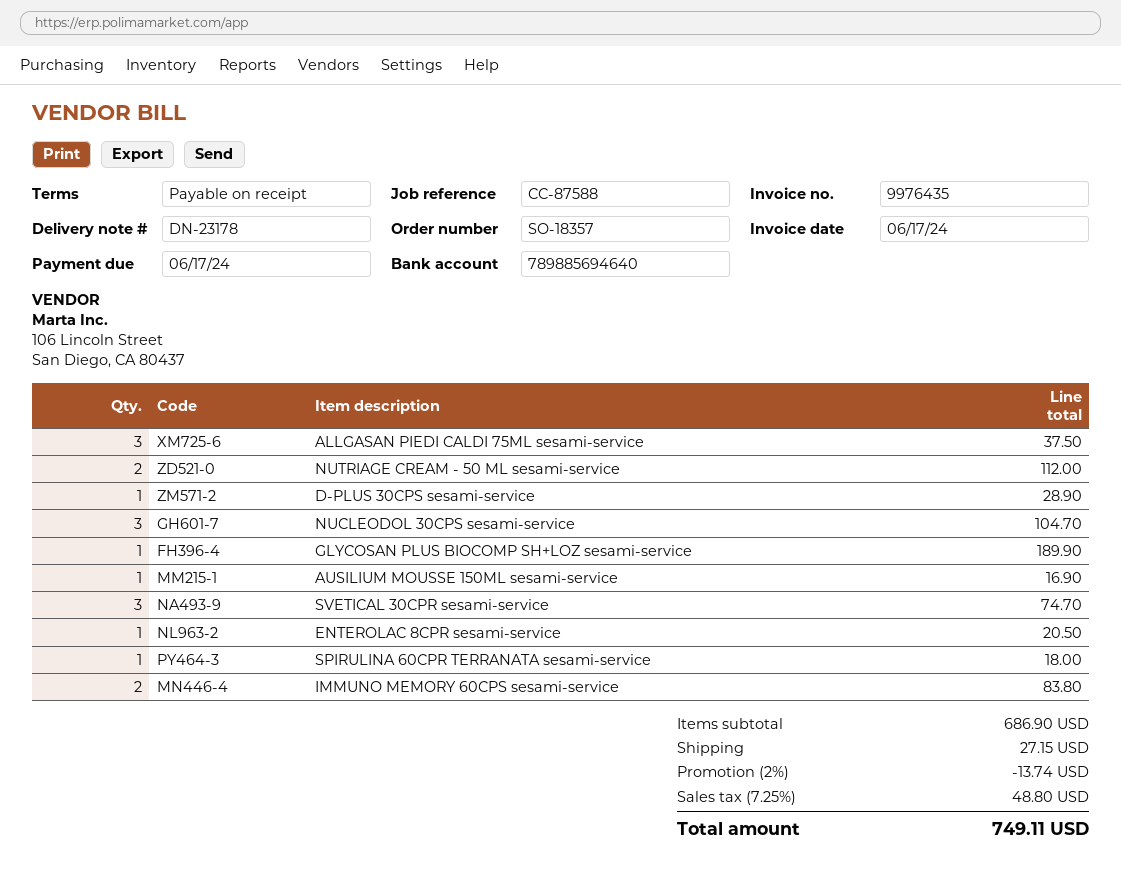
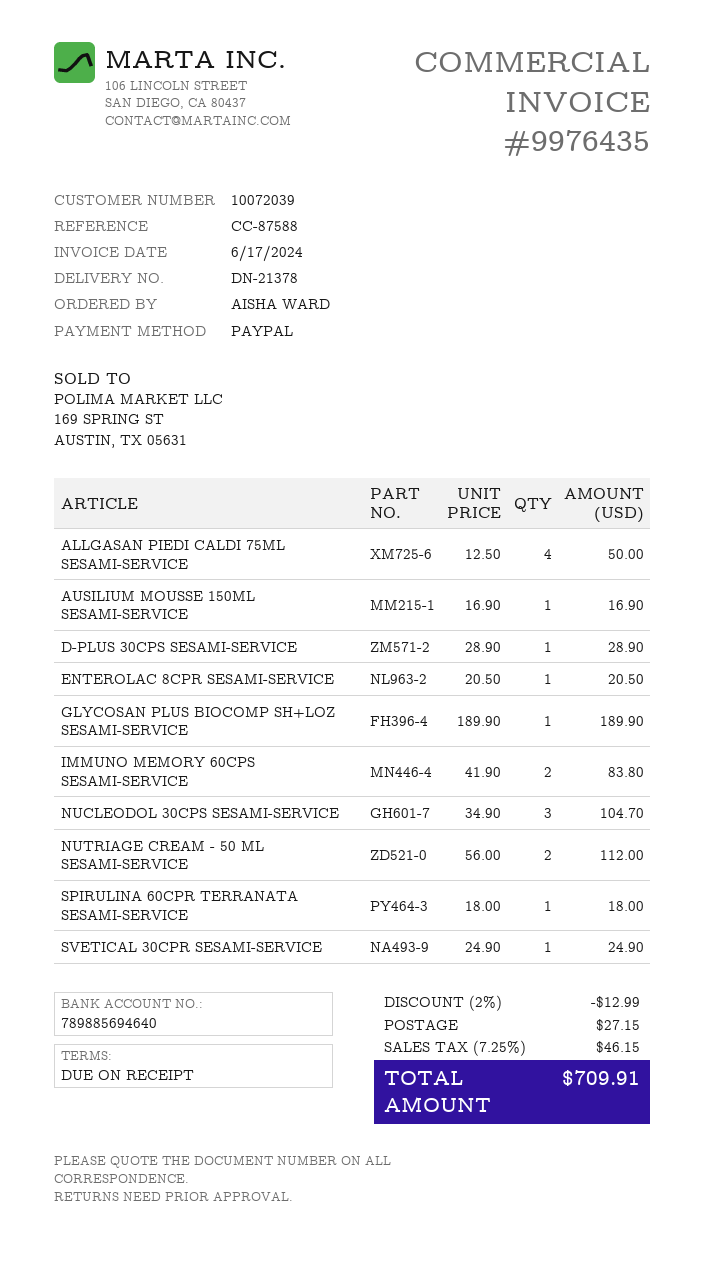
delivery note number: DN-23178 -> DN-21378
ALLGASAN PIEDI CALDI 75ML sesami-service: 3 for 37.50 -> 4 for 50.00
SVETICAL 30CPR sesami-service: 3 for 74.70 -> 1 for 24.90
discount: 2% = 13.74 -> 2% = 12.99
tax: 7.25% = 48.80 -> 7.25% = 46.15
total: 749.11 -> 709.91

